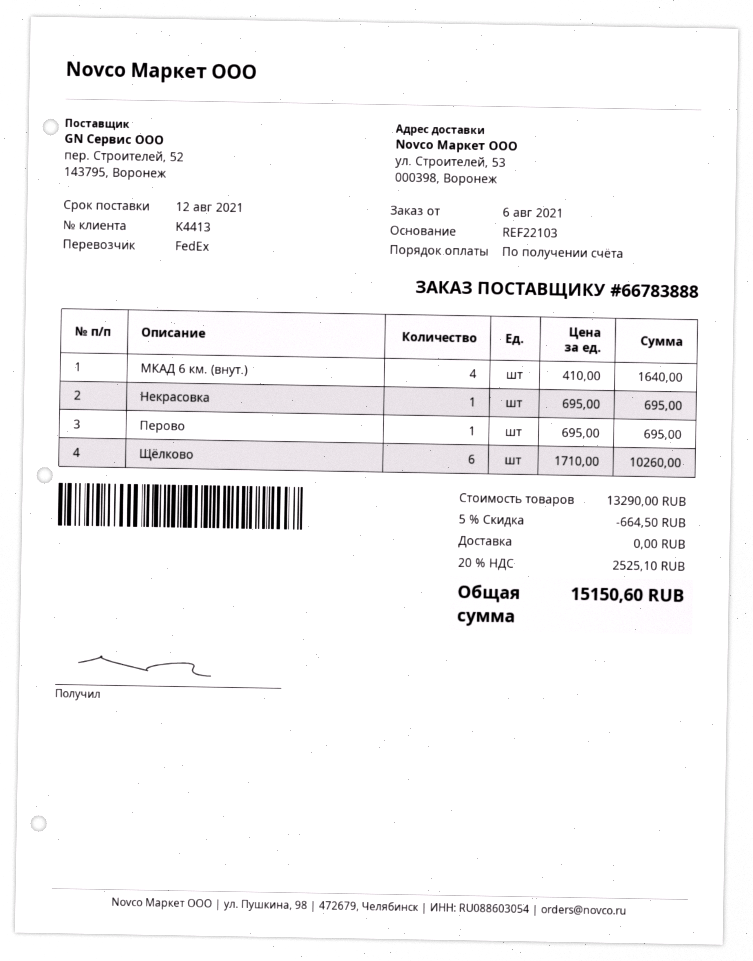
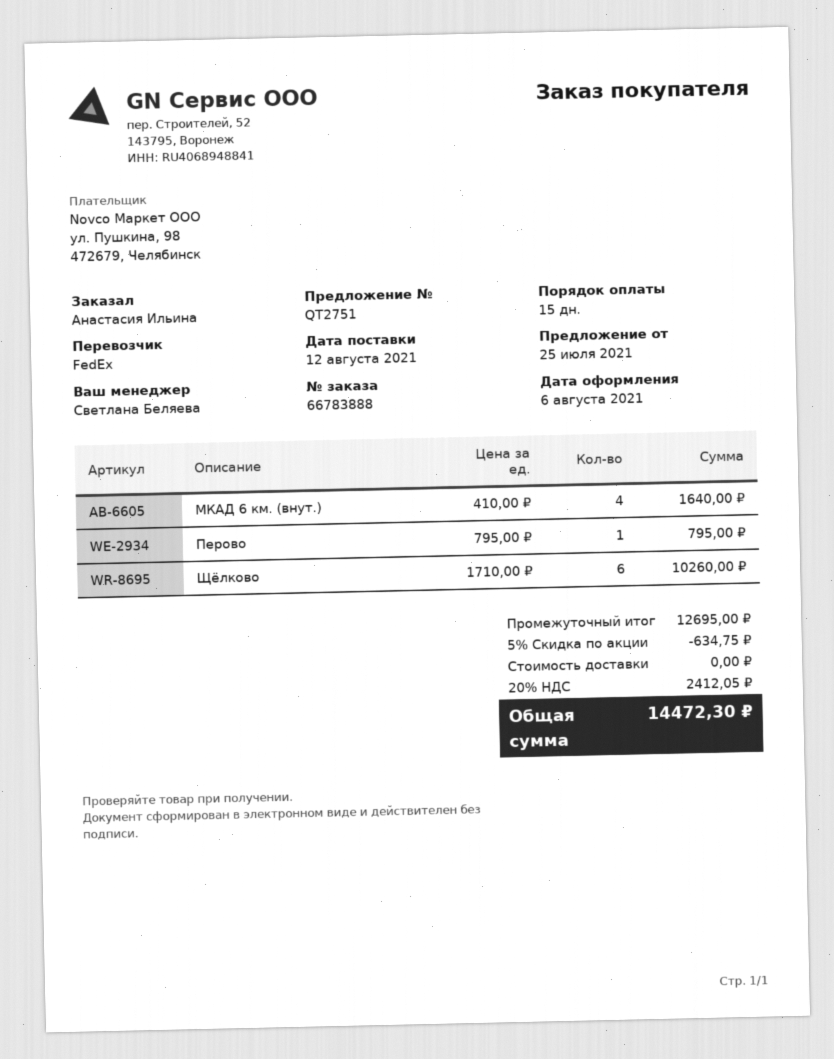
payment terms: on receipt -> 15 days
Некрасовка: 1 x 695.00 = 695.00 -> none
Перово: 1 x 695.00 = 695.00 -> 1 x 795.00 = 795.00
subtotal: 13290.00 -> 12695.00
discount: 5% = 664.50 -> 5% = 634.75
tax: 20% = 2525.10 -> 20% = 2412.05
total: 15150.60 -> 14472.30

